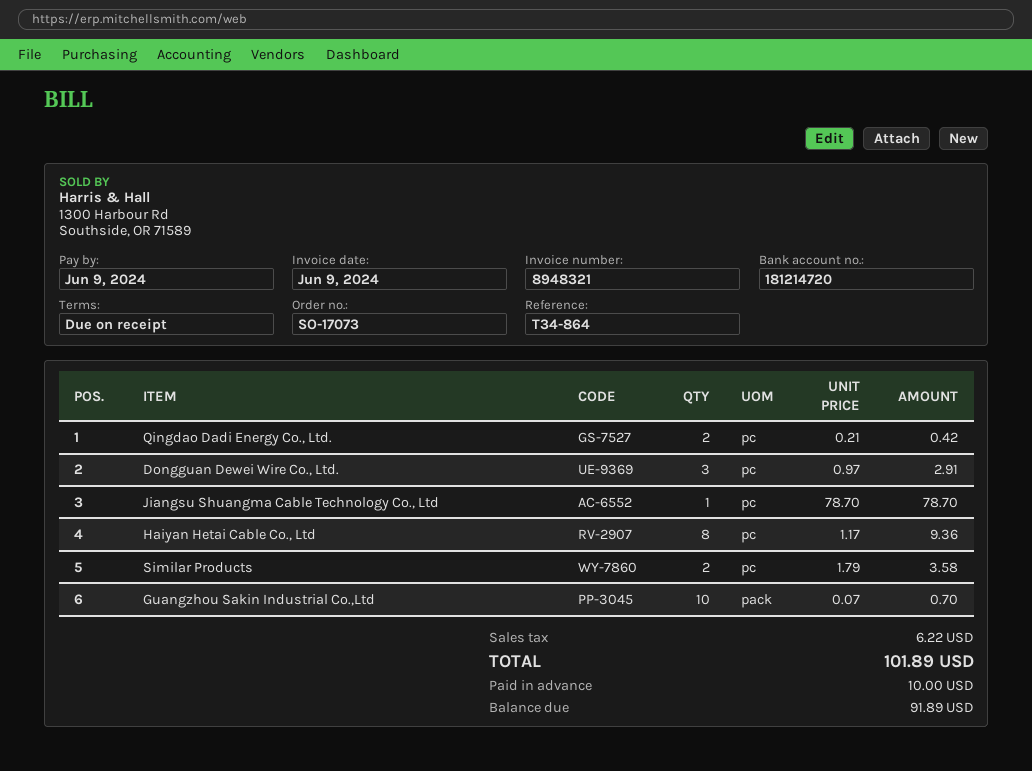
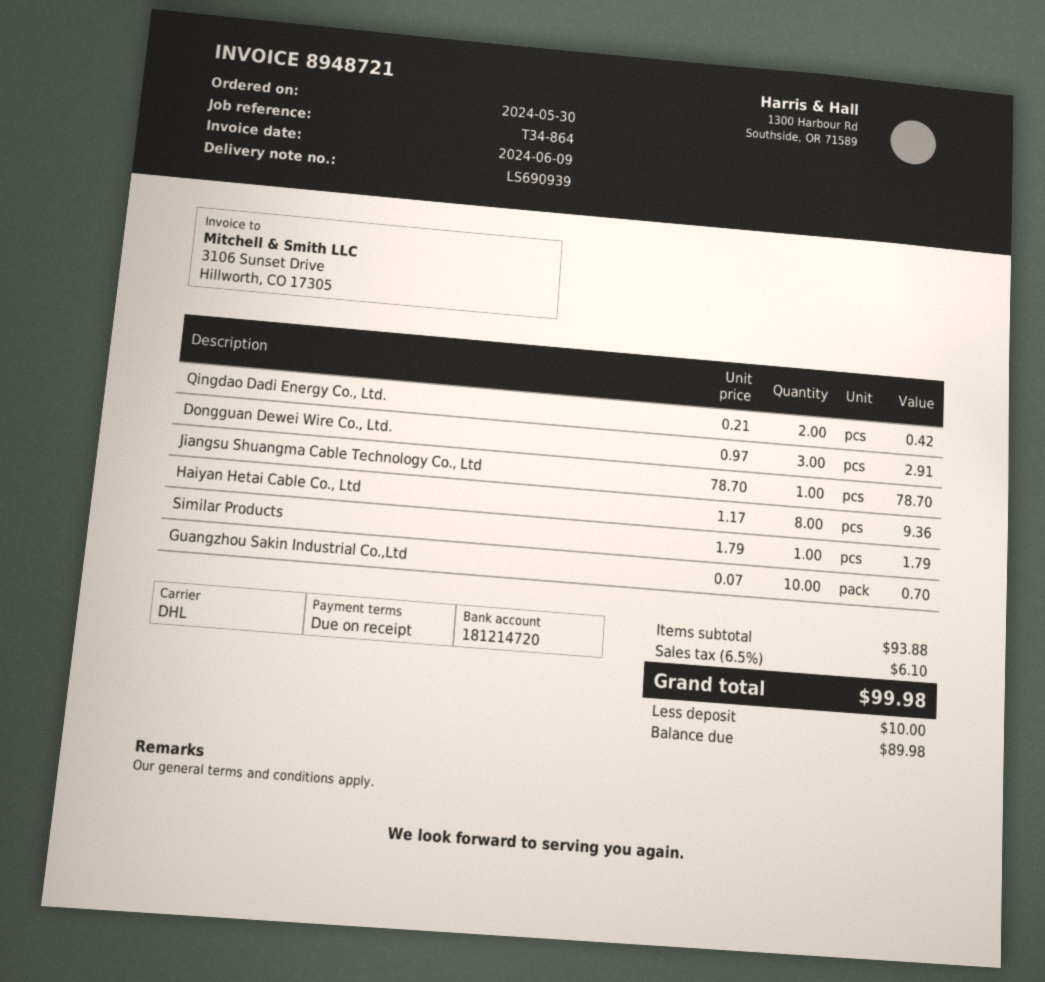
invoice number: 8948321 -> 8948721
Similar Products: 2 x 1.79 = 3.58 -> 1 x 1.79 = 1.79
tax: 6.22 -> 6.10
total: 101.89 -> 99.98
balance: 91.89 -> 89.98

